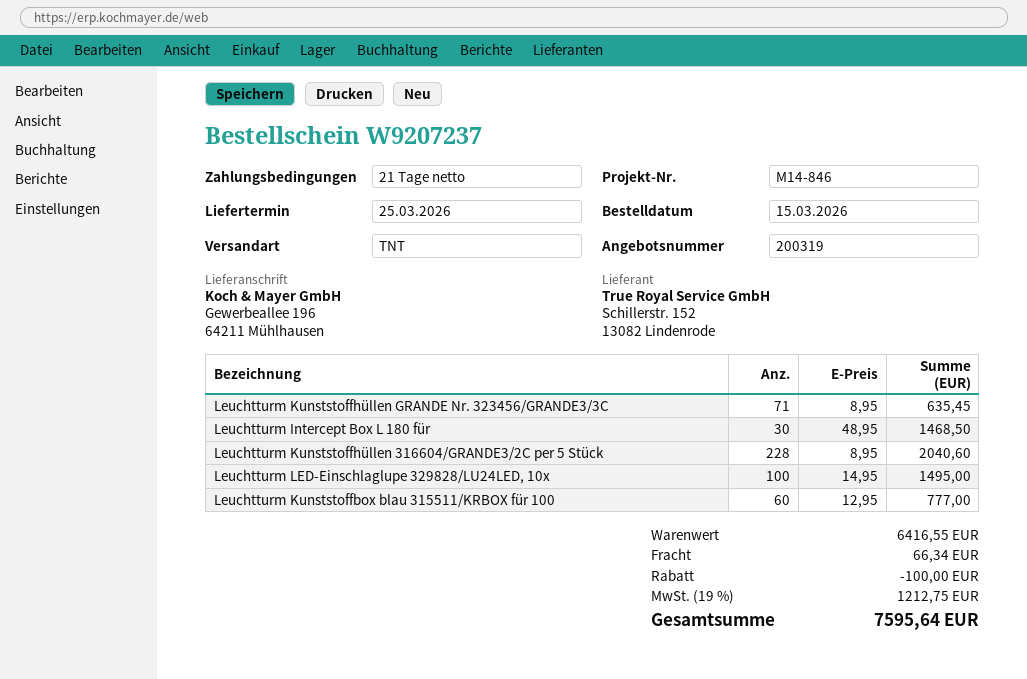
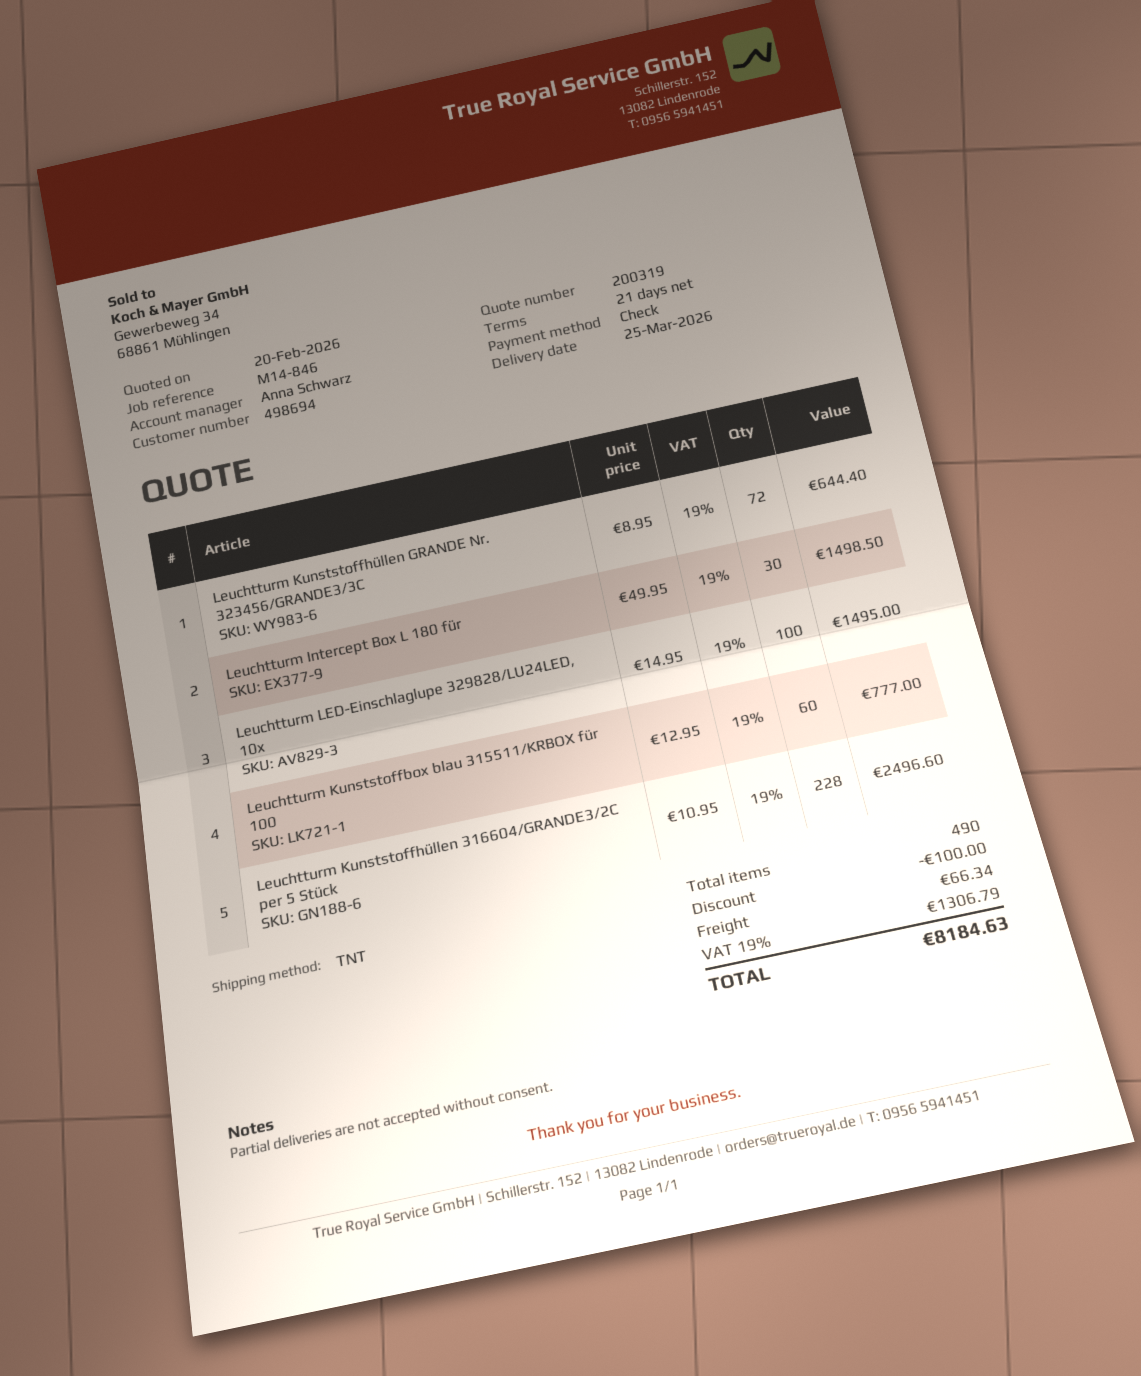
Leuchtturm Kunststoffhüllen GRANDE Nr. 323456/GRANDE3/3C: 71 x 8.95 = 635.45 -> 72 x 8.95 = 644.40
Leuchtturm Intercept Box L 180 für: 30 x 48.95 = 1468.50 -> 30 x 49.95 = 1498.50
Leuchtturm Kunststoffhüllen 316604/GRANDE3/2C per 5 Stück: 228 x 8.95 = 2040.60 -> 228 x 10.95 = 2496.60
tax: 19% = 1212.75 -> 19% = 1306.79
total: 7595.64 -> 8184.63

